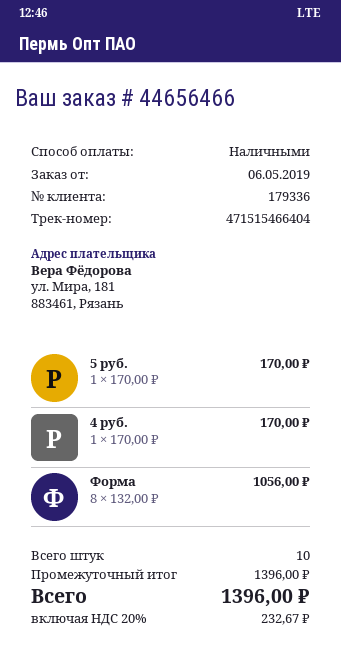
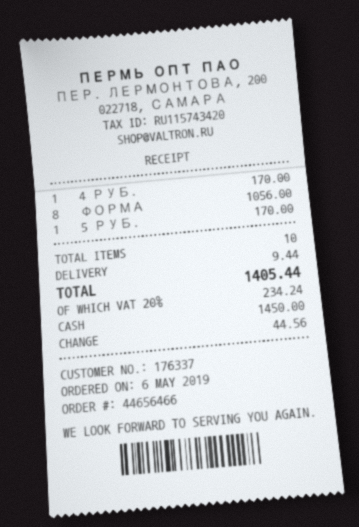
customer number: 179336 -> 176337
shipping: none -> 9.44
tax: 20% = 232.67 -> 20% = 234.24
total: 1396.00 -> 1405.44

